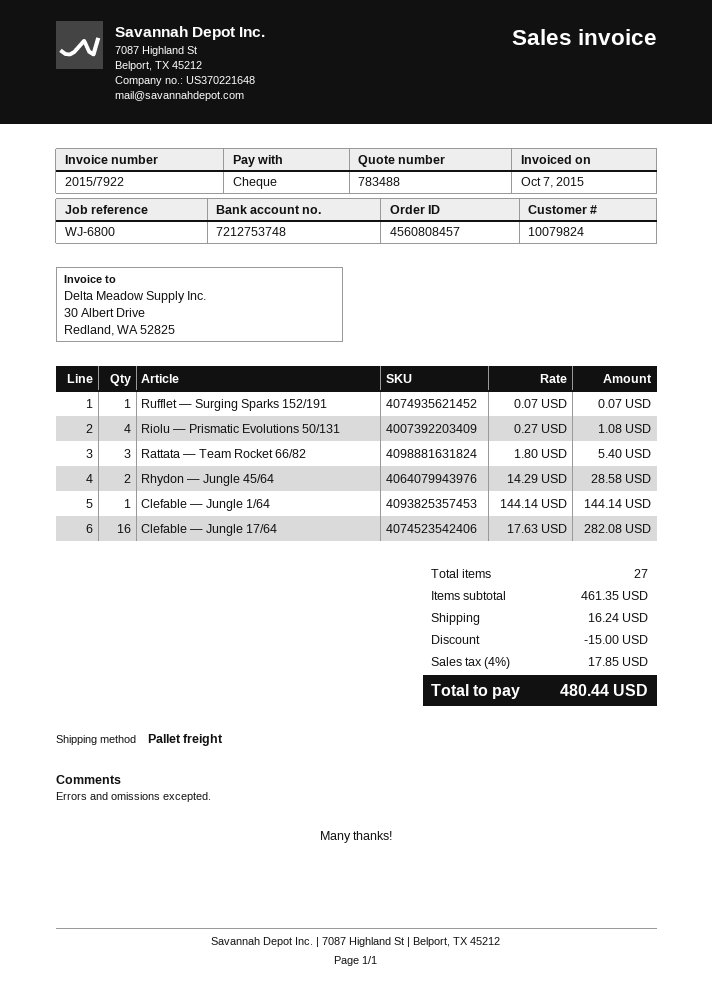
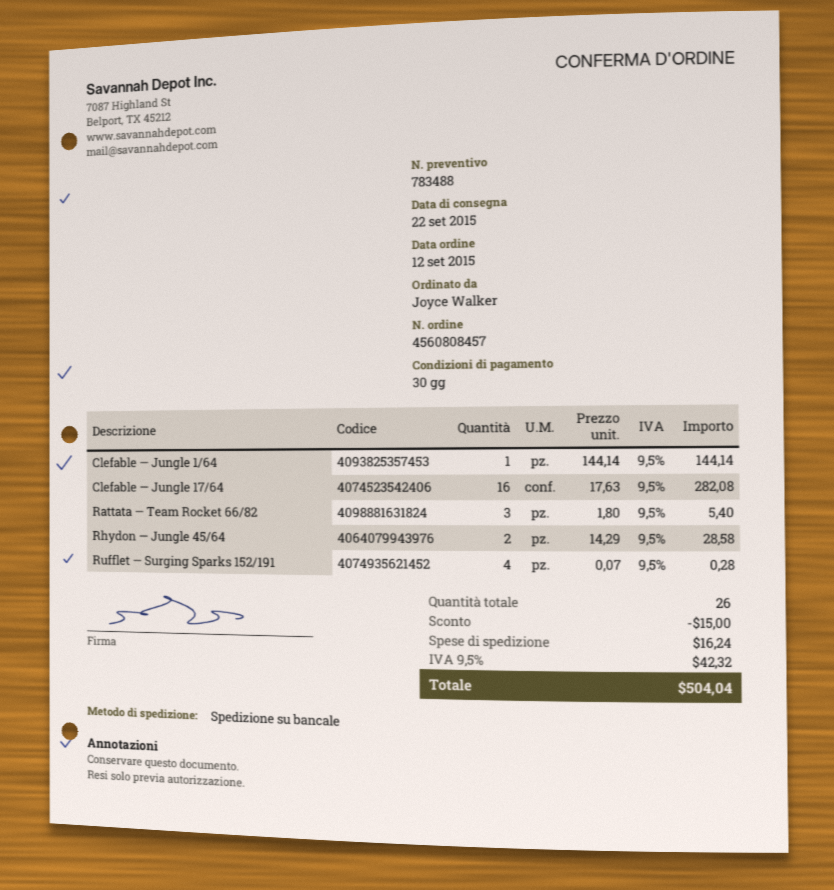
Rufflet — Surging Sparks 152/191: 1 x 0.07 = 0.07 -> 4 x 0.07 = 0.28
Riolu — Prismatic Evolutions 50/131: 4 x 0.27 = 1.08 -> none
total quantity: 27 -> 26
tax: 4% = 17.85 -> 9.5% = 42.32
total: 480.44 -> 504.04

